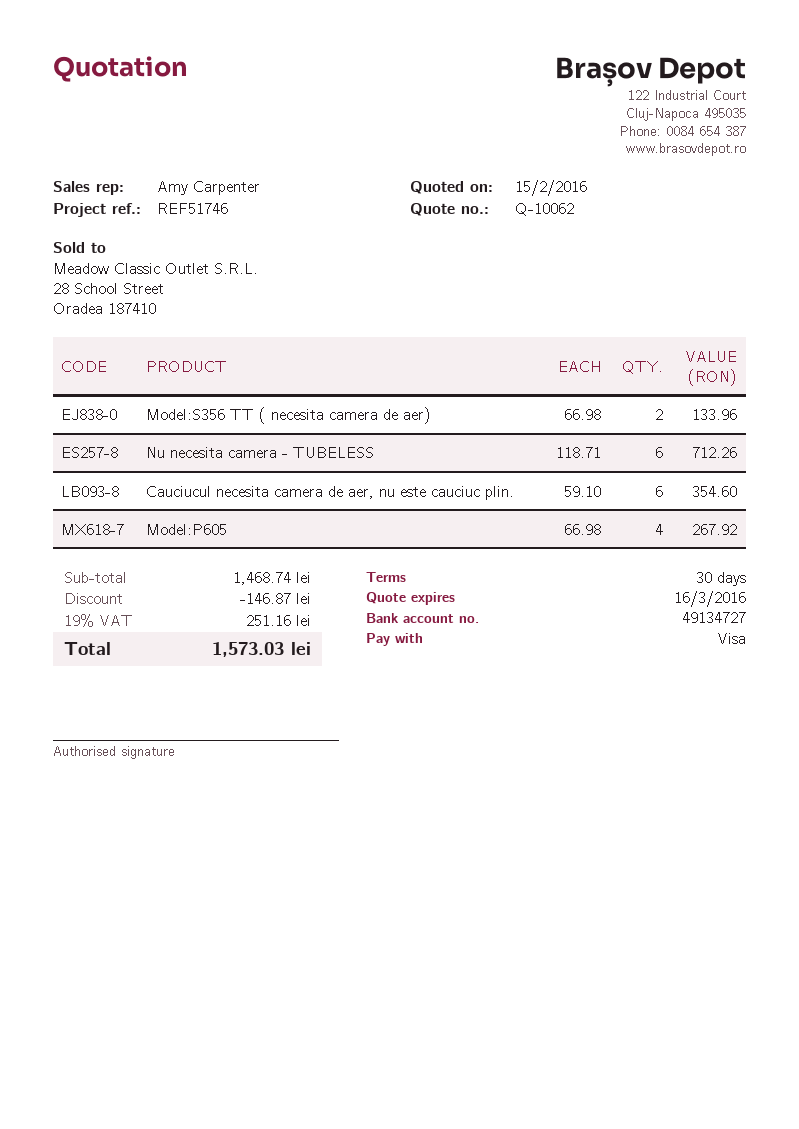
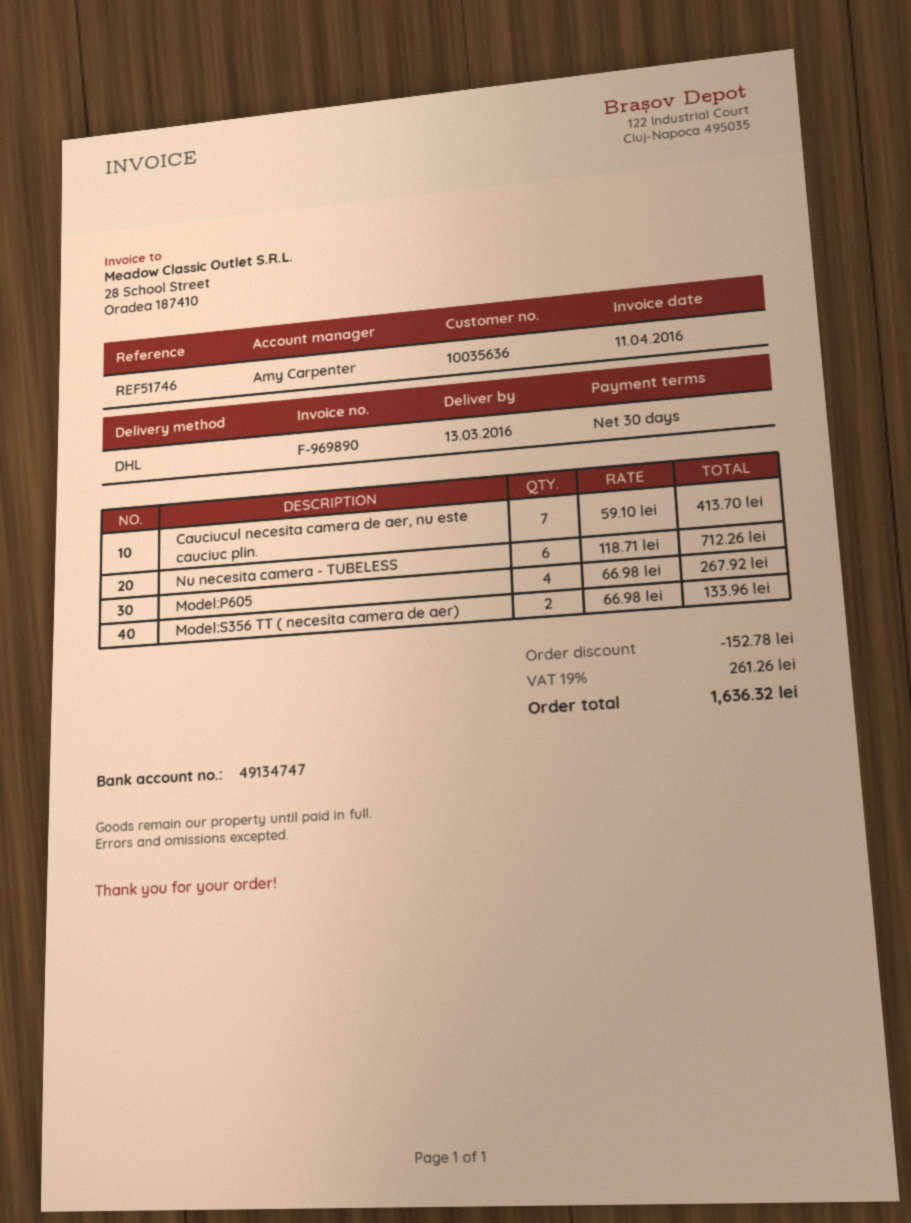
bank account: 49134727 -> 49134747
Cauciucul necesita camera de aer, nu este cauciuc plin.: 6 x 59.10 = 354.60 -> 7 x 59.10 = 413.70
discount: 146.87 -> 152.78
tax: 19% = 251.16 -> 19% = 261.26
total: 1573.03 -> 1636.32

